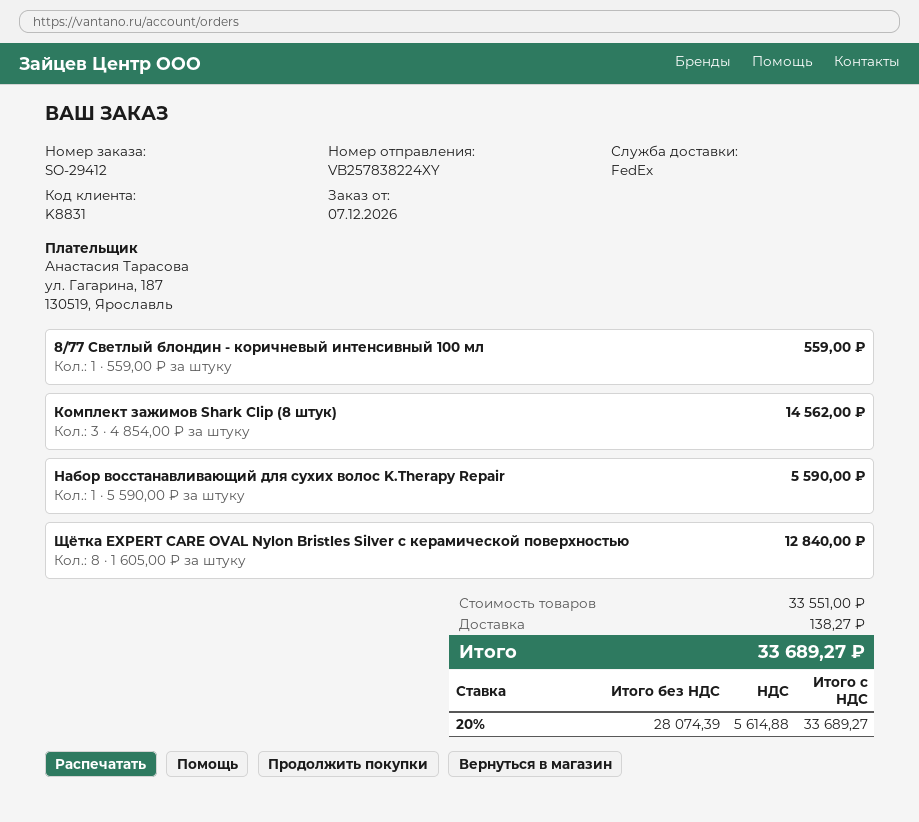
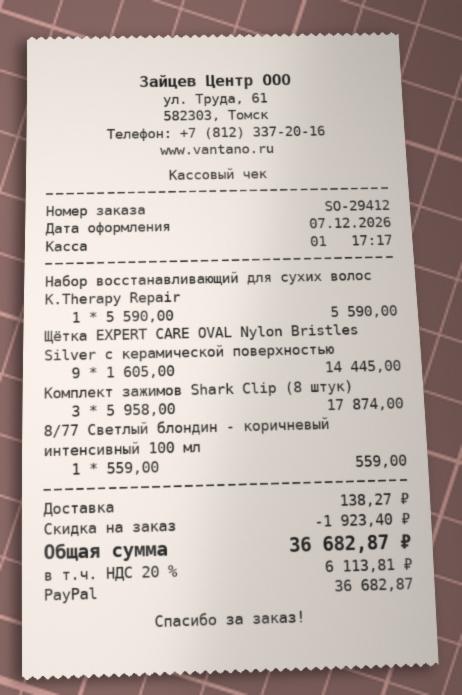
Комплект зажимов Shark Clip (8 штук): 3 x 4854.00 = 14562.00 -> 3 x 5958.00 = 17874.00
Щётка EXPERT CARE OVAL Nylon Bristles Silver с керамической поверхностью: 8 x 1605.00 = 12840.00 -> 9 x 1605.00 = 14445.00
discount: none -> 1923.40
tax: 20% = 5614.88 -> 20% = 6113.81
total: 33689.27 -> 36682.87

